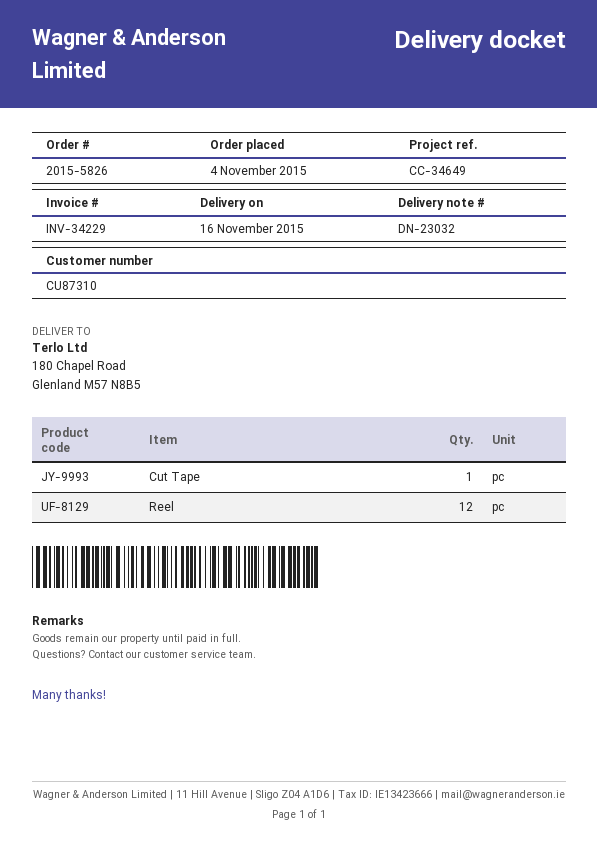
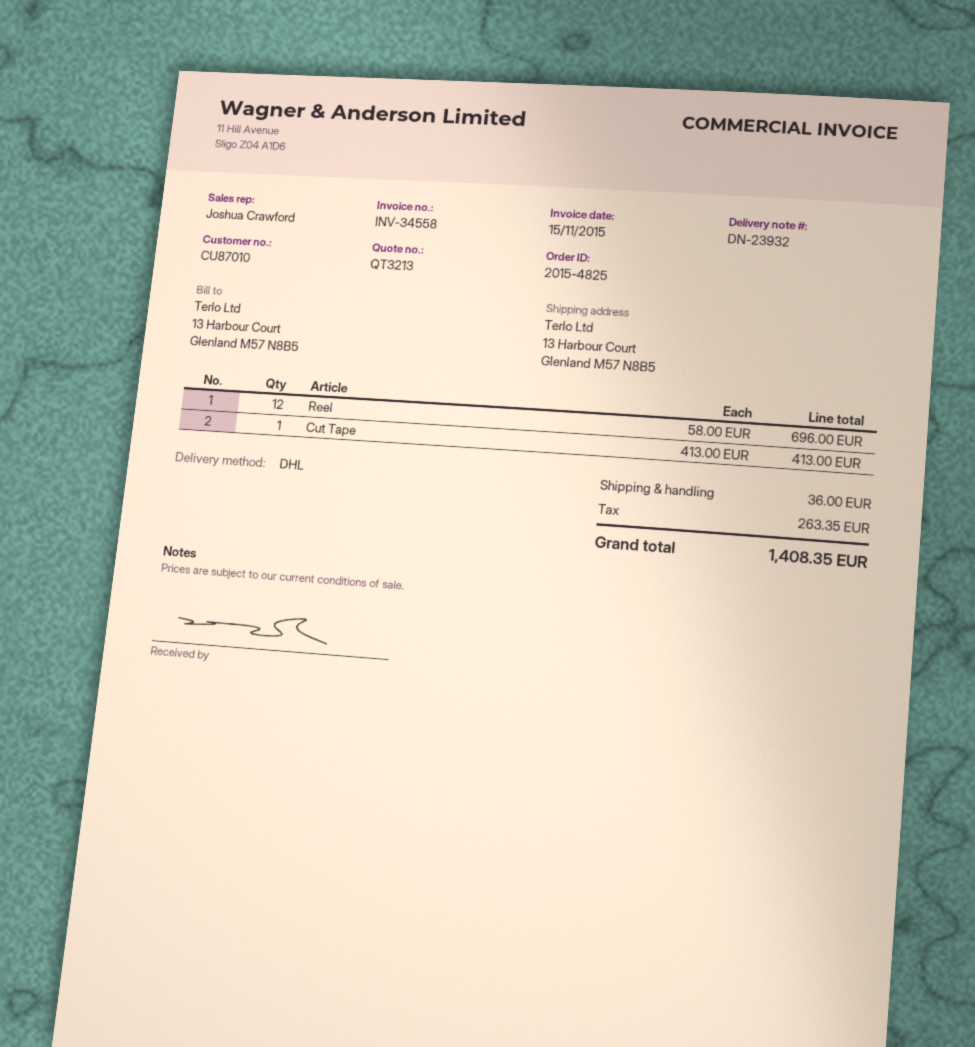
order number: 2015-5826 -> 2015-4825
delivery note number: DN-23032 -> DN-23932
invoice number: INV-34229 -> INV-34558
customer number: CU87310 -> CU87010
ship to: 180 Chapel Road, Glenland M57 N8B5 -> 13 Harbour Court, Glenland M57 N8B5

